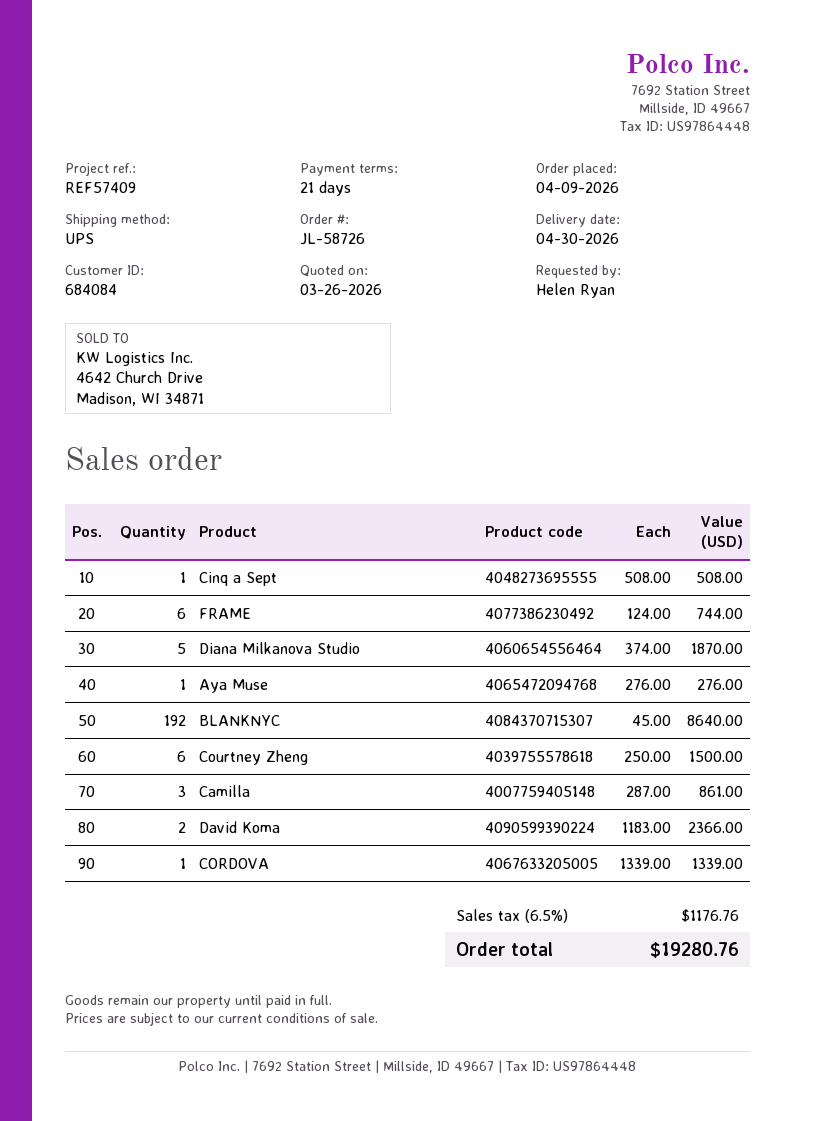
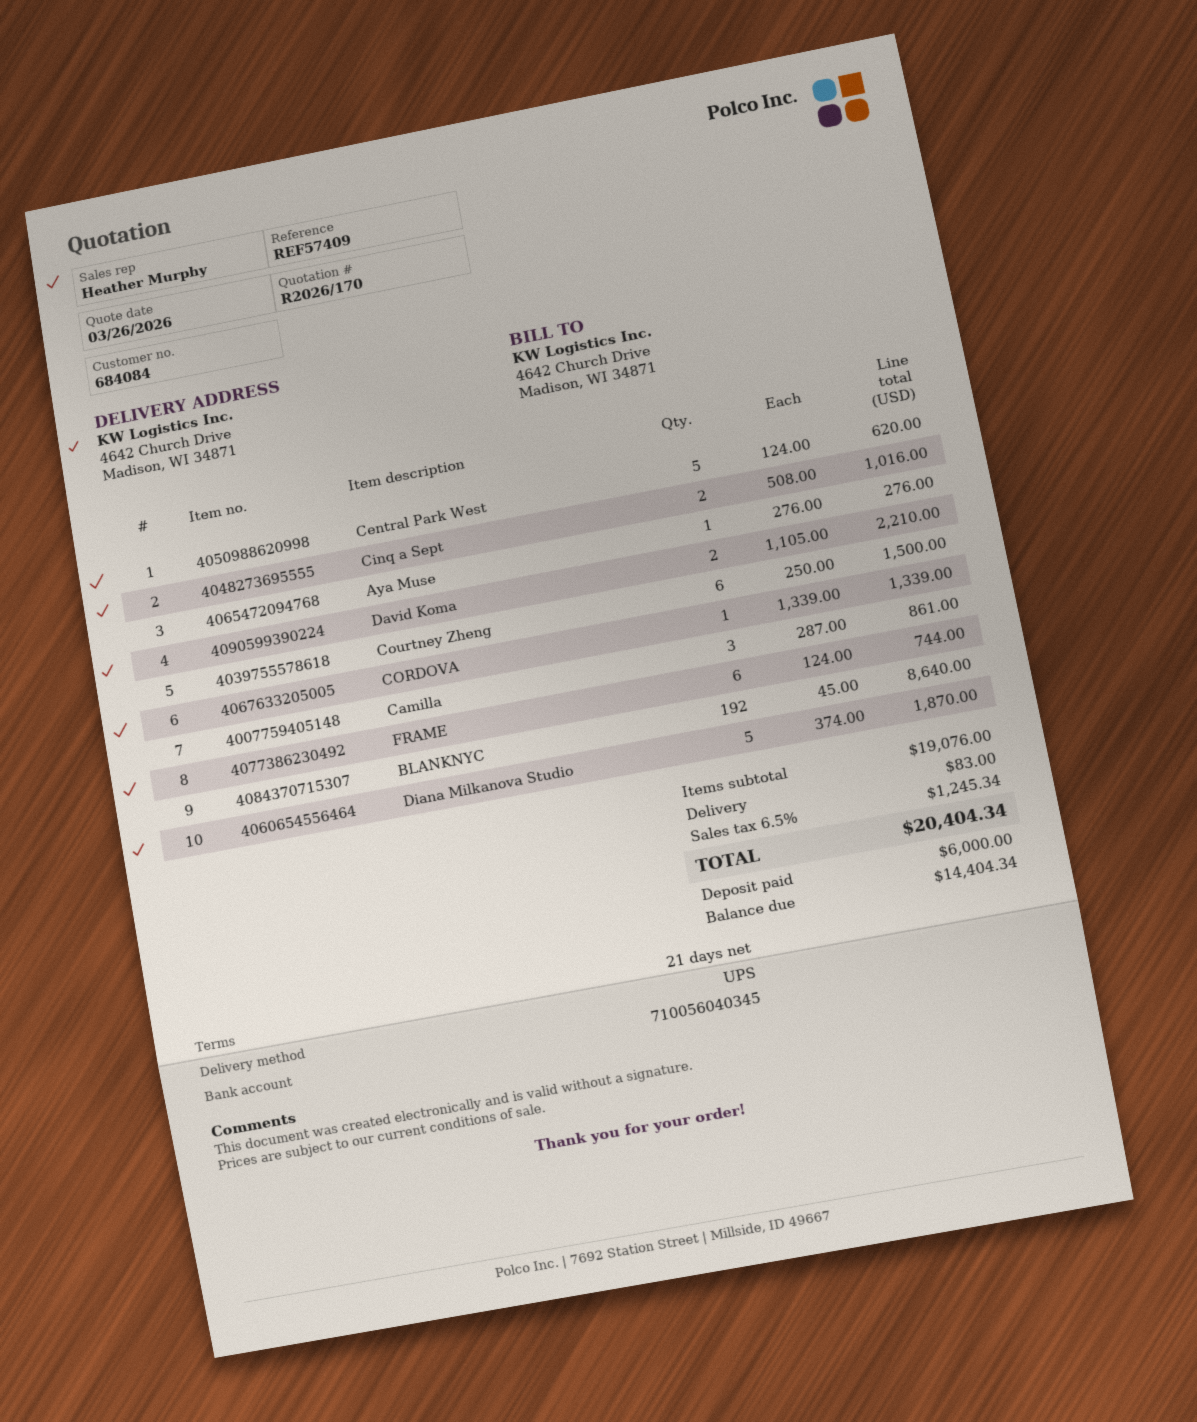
Cinq a Sept: 1 x 508.00 = 508.00 -> 2 x 508.00 = 1016.00
David Koma: 2 x 1183.00 = 2366.00 -> 2 x 1105.00 = 2210.00
Central Park West: none -> 5 x 124.00 = 620.00
shipping: none -> 83.00
tax: 6.5% = 1176.76 -> 6.5% = 1245.34
total: 19280.76 -> 20404.34

